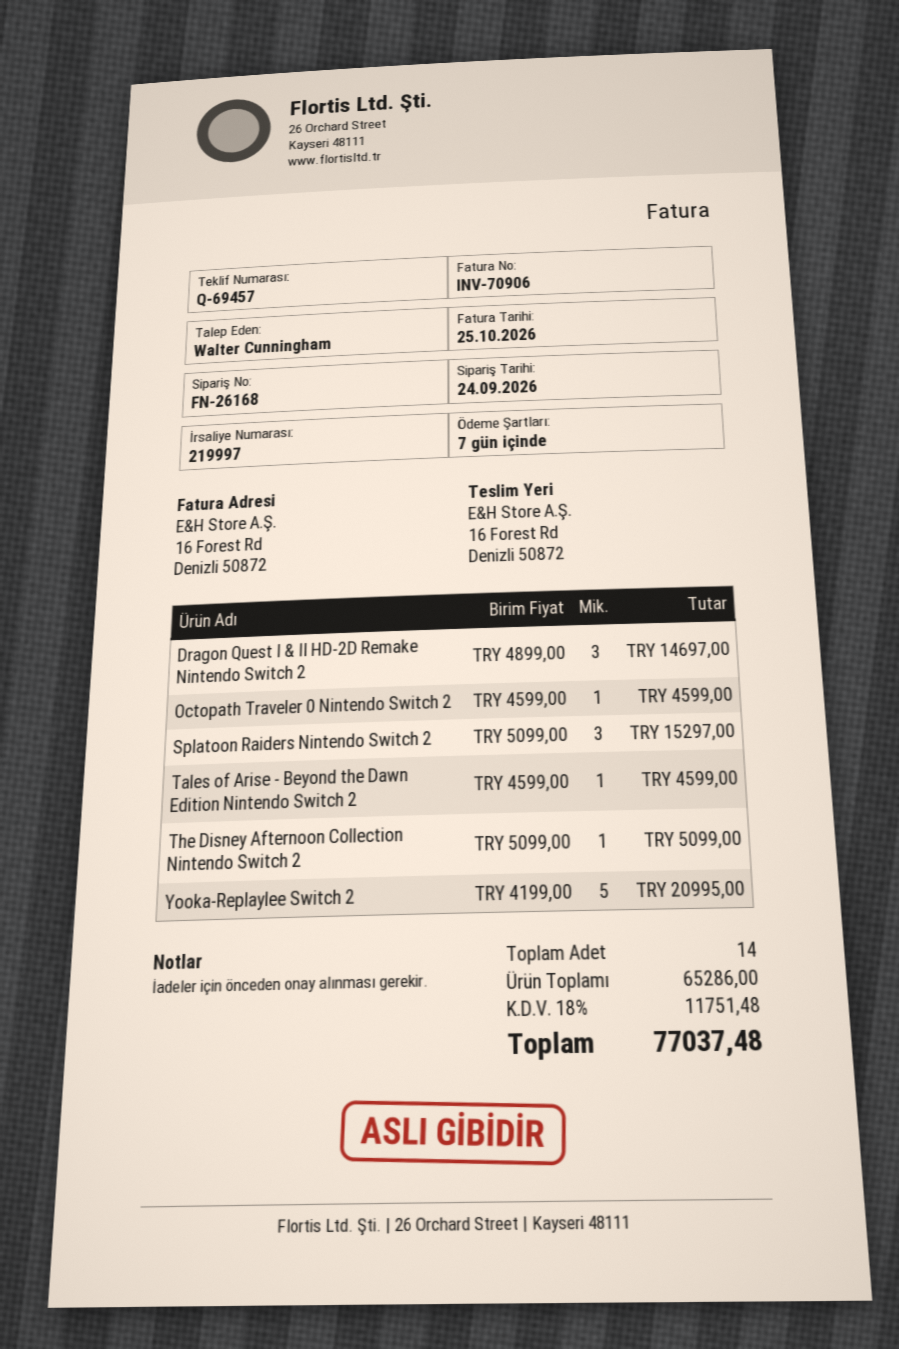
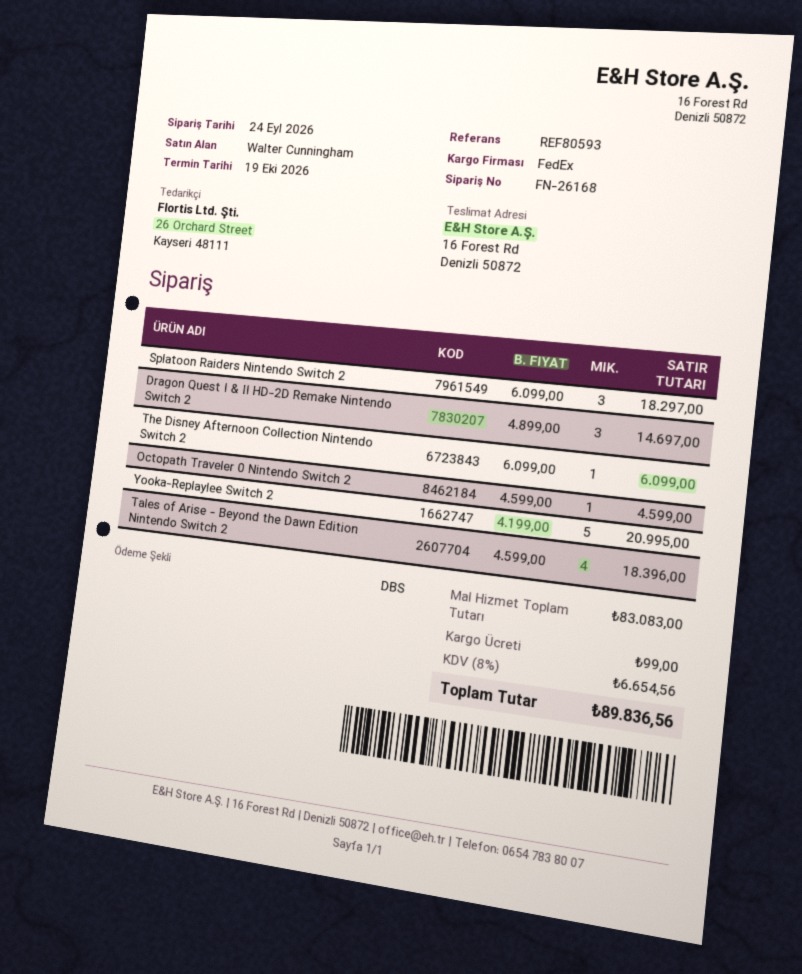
Splatoon Raiders Nintendo Switch 2: 3 x 5099.00 = 15297.00 -> 3 x 6099.00 = 18297.00
Tales of Arise - Beyond the Dawn Edition Nintendo Switch 2: 1 x 4599.00 = 4599.00 -> 4 x 4599.00 = 18396.00
The Disney Afternoon Collection Nintendo Switch 2: 1 x 5099.00 = 5099.00 -> 1 x 6099.00 = 6099.00
subtotal: 65286.00 -> 83083.00
shipping: none -> 99.00
tax: 18% = 11751.48 -> 8% = 6654.56
total: 77037.48 -> 89836.56

